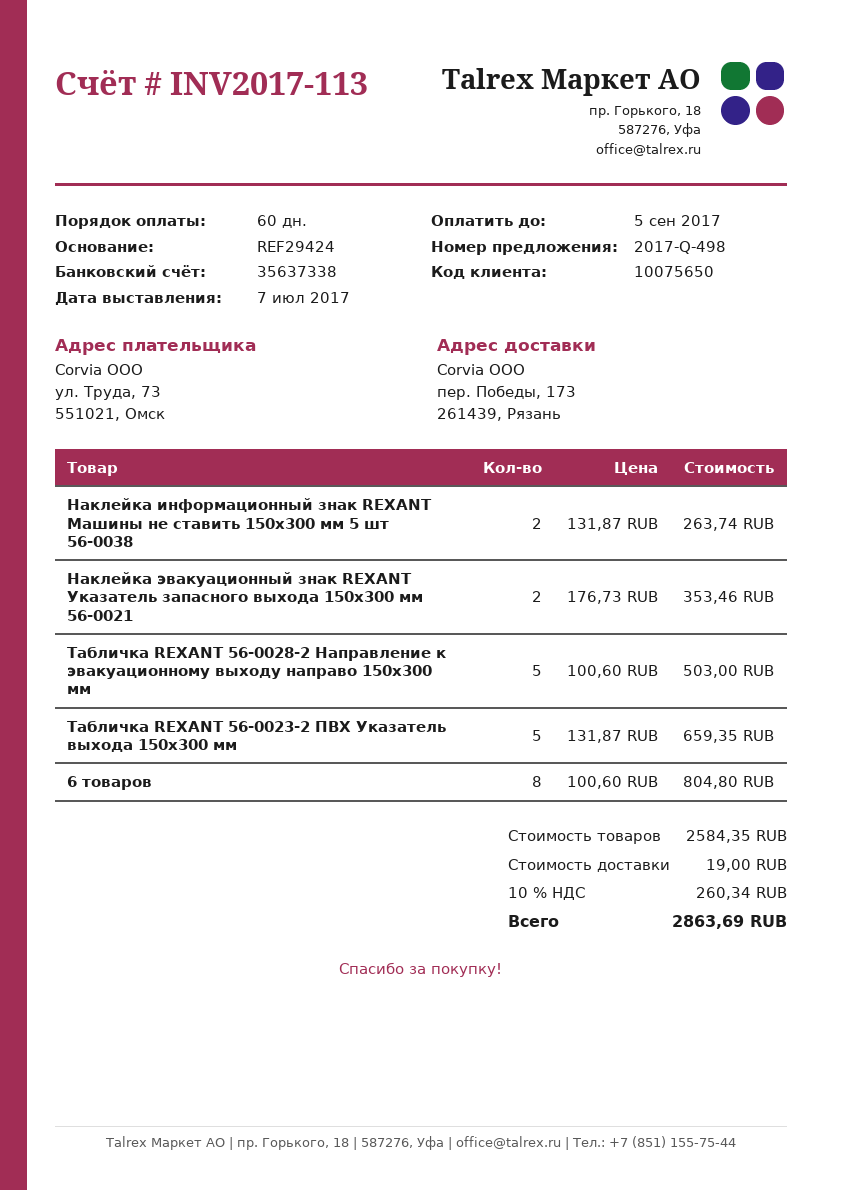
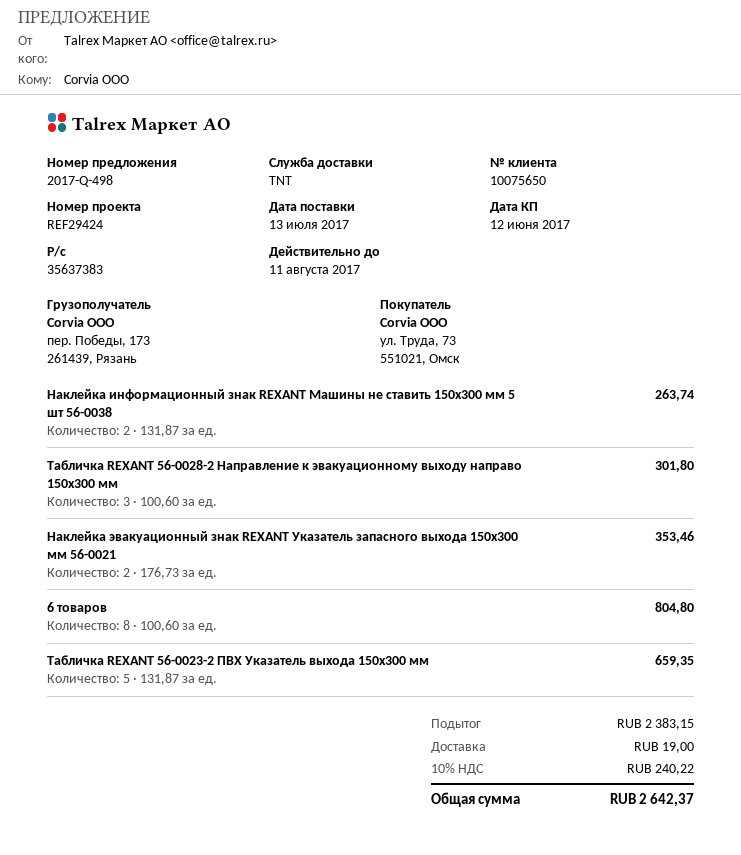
bank account: 35637338 -> 35637383
Табличка REXANT 56-0028-2 Направление к эвакуационному выходу направо 150x300 мм: 5 x 100.60 = 503.00 -> 3 x 100.60 = 301.80
subtotal: 2584.35 -> 2383.15
tax: 10% = 260.34 -> 10% = 240.22
total: 2863.69 -> 2642.37

